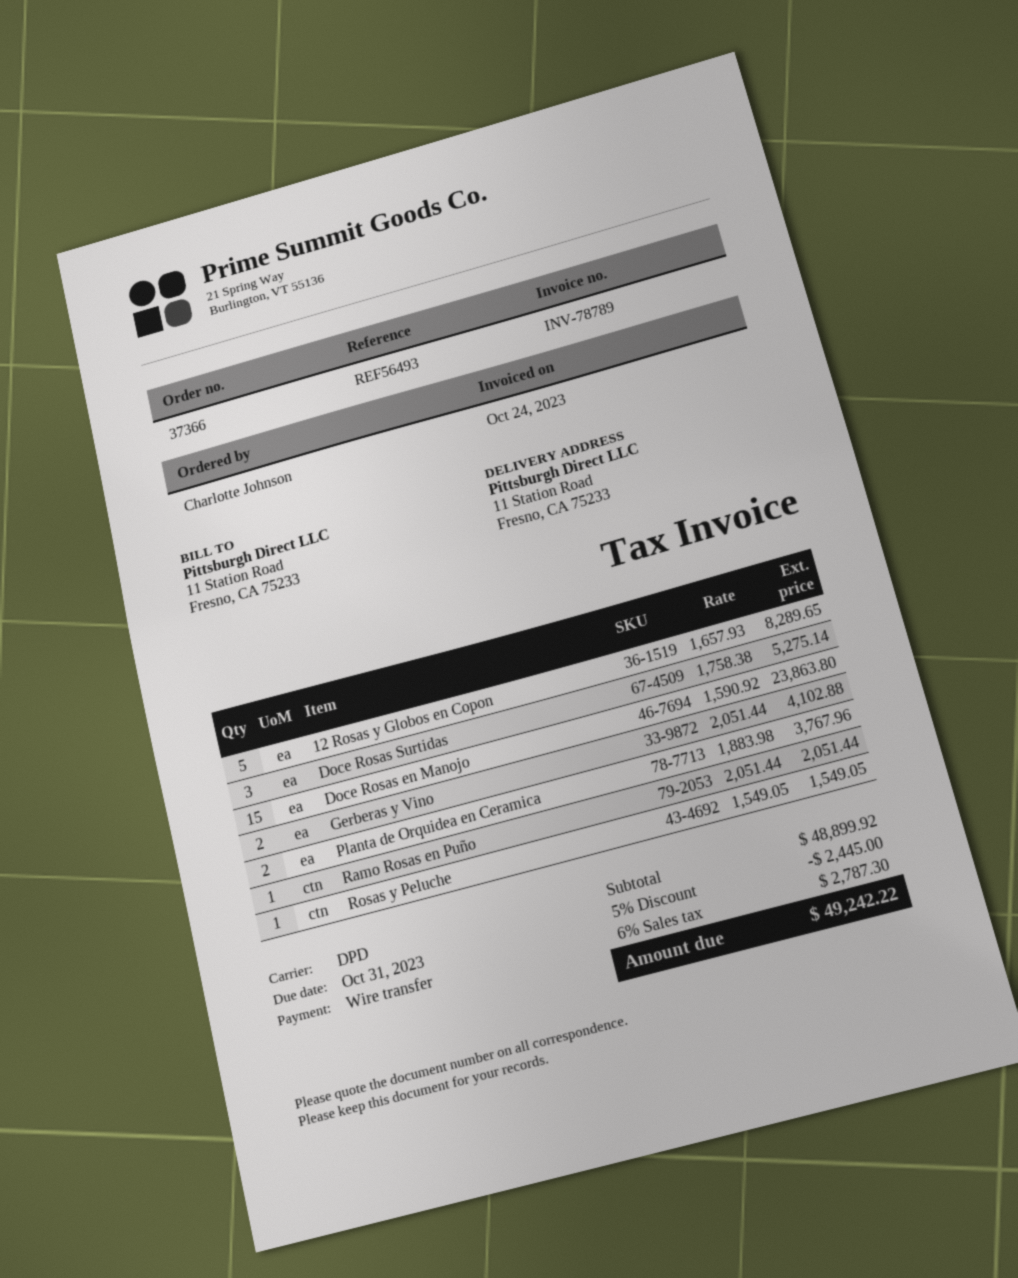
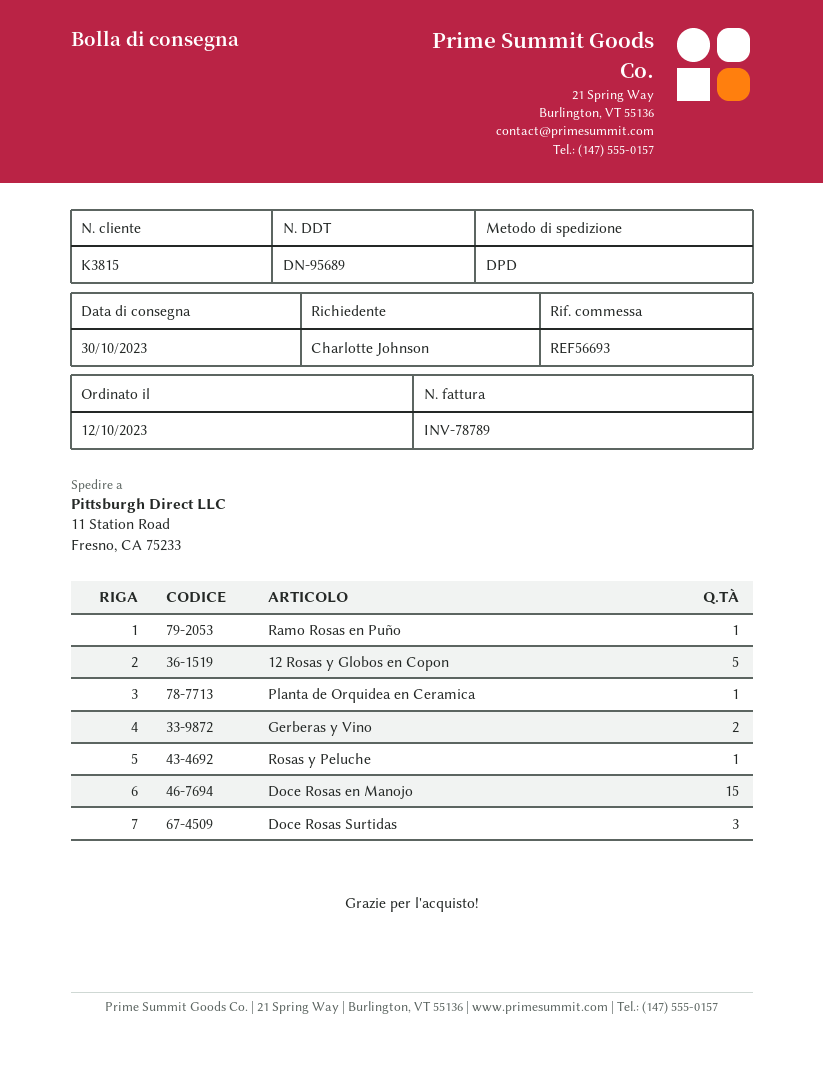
reference: REF56493 -> REF56693
Planta de Orquidea en Ceramica: 2 -> 1

